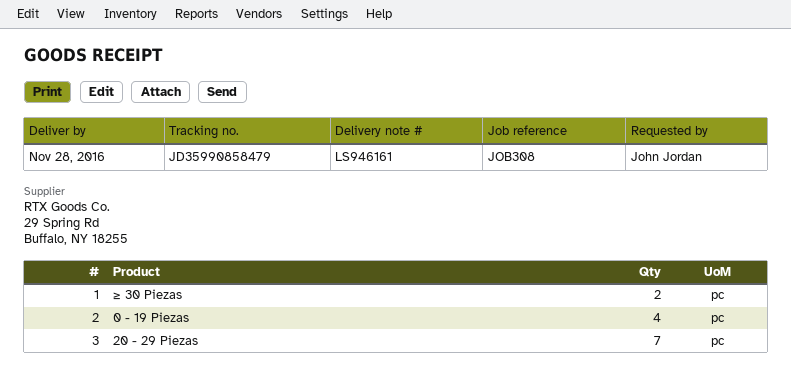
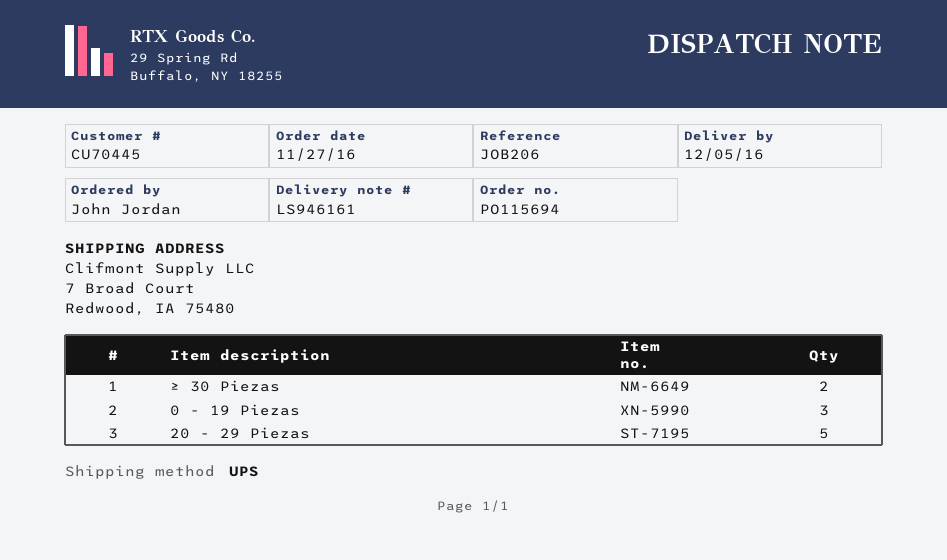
delivery date: 2016-11-28 -> 2016-12-05
reference: JOB308 -> JOB206
0 - 19 Piezas: 4 -> 3
20 - 29 Piezas: 7 -> 5

